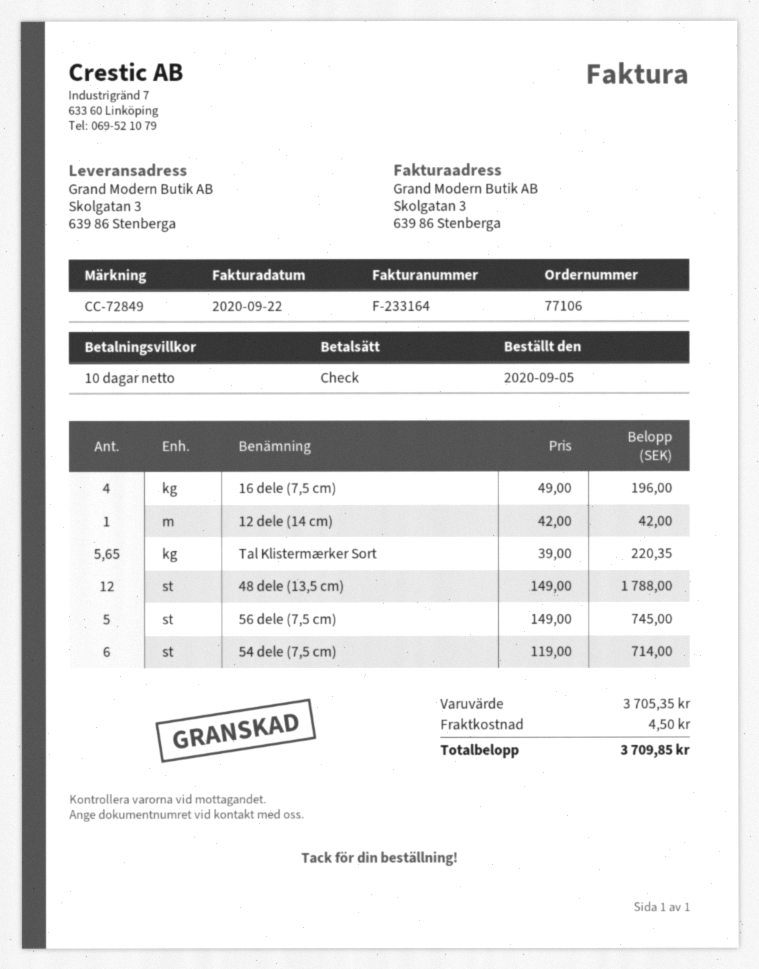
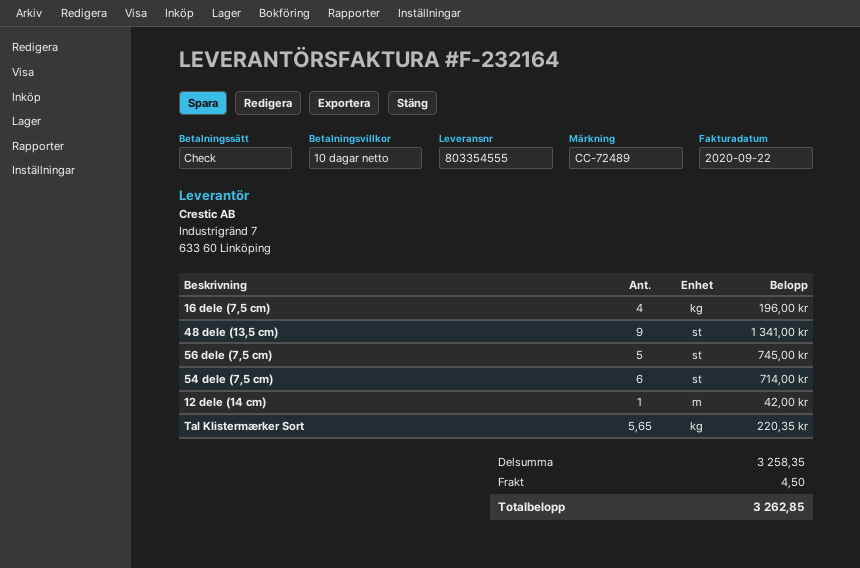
invoice number: F-233164 -> F-232164
reference: CC-72849 -> CC-72489
48 dele (13,5 cm): 12 for 1788.00 -> 9 for 1341.00
subtotal: 3705.35 -> 3258.35
total: 3709.85 -> 3262.85

